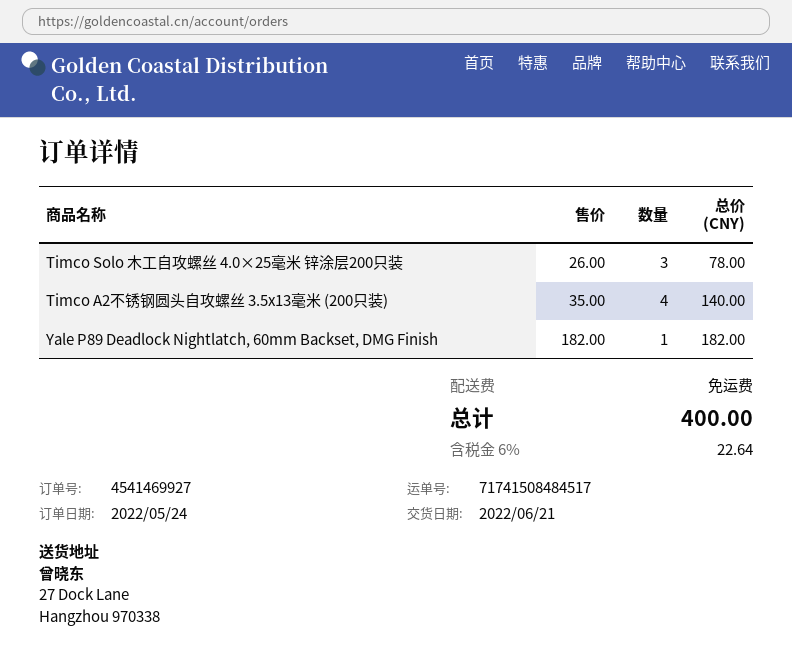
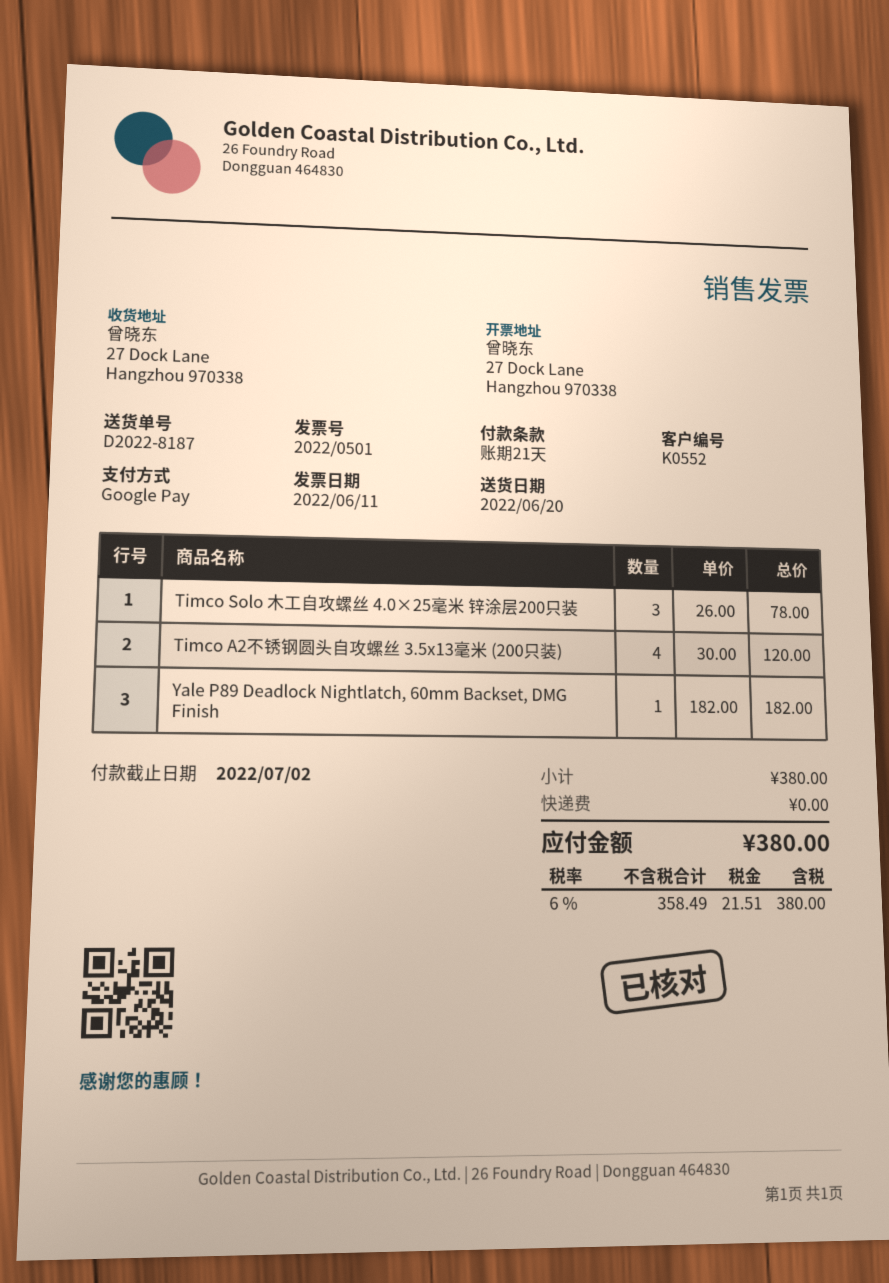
delivery date: 2022-06-21 -> 2022-06-20
Timco A2不锈钢圆头自攻螺丝 3.5x13毫米 (200只装): 4 x 35.00 = 140.00 -> 4 x 30.00 = 120.00
tax: 6% = 22.64 -> 6% = 21.51
total: 400.00 -> 380.00

